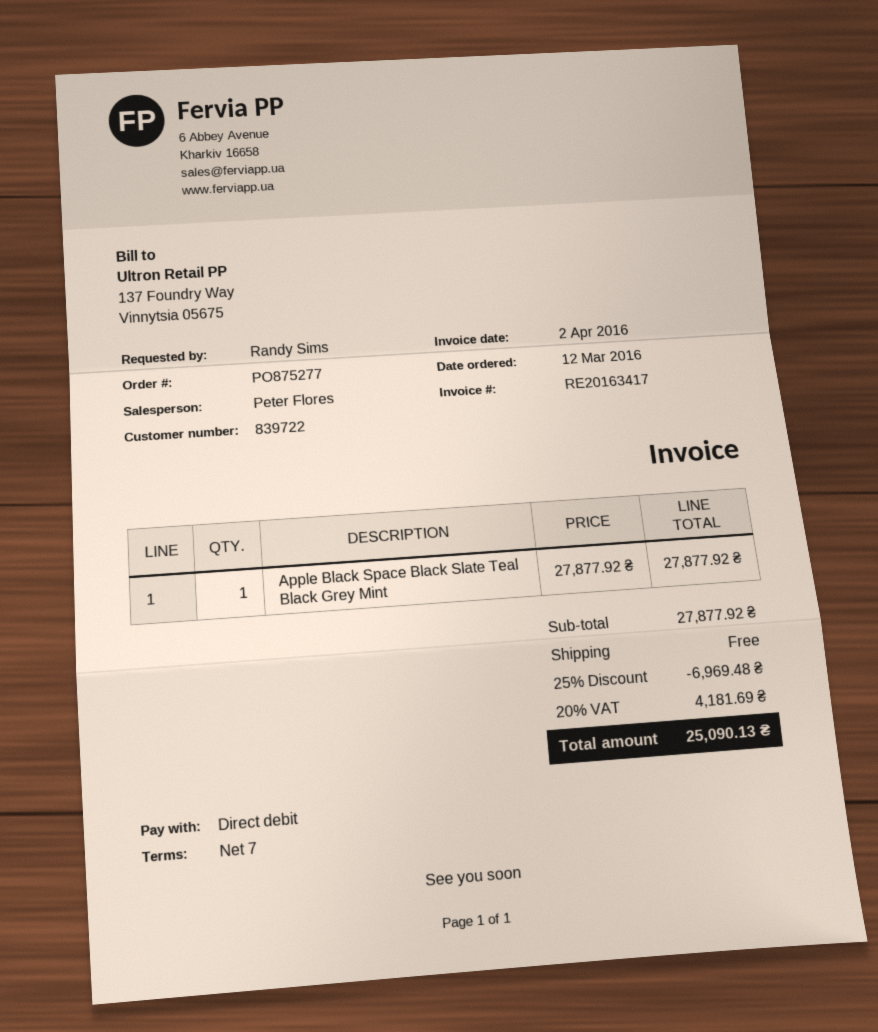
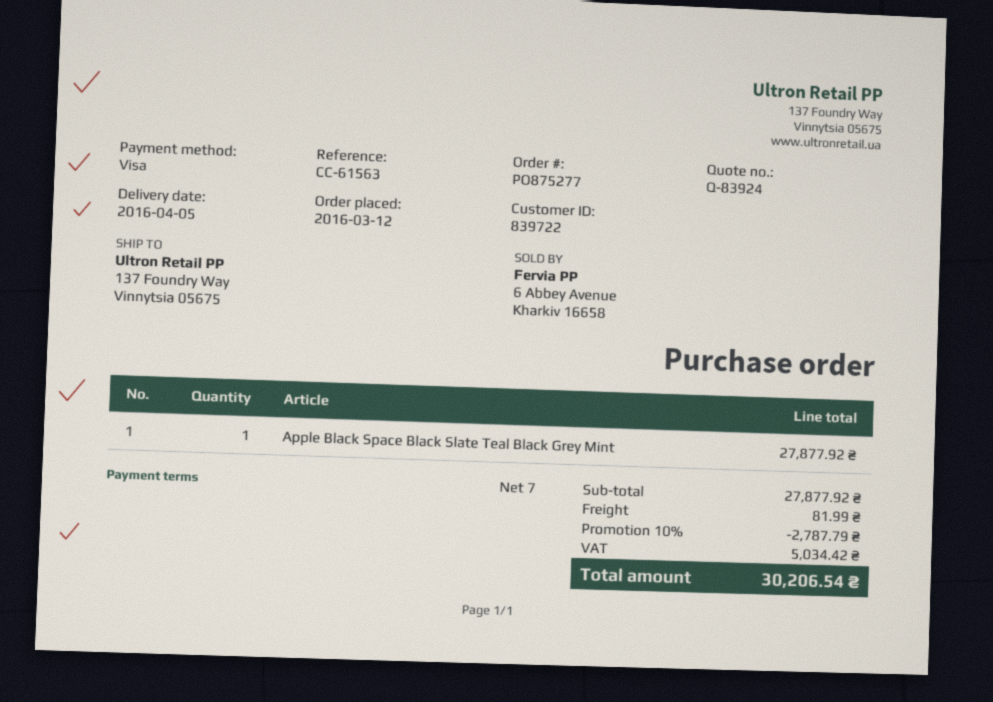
payment method: direct debit -> Visa
discount: 25% = 6969.48 -> 10% = 2787.79
shipping: 0.00 -> 81.99
tax: 4181.69 -> 5034.42
total: 25090.13 -> 30206.54

